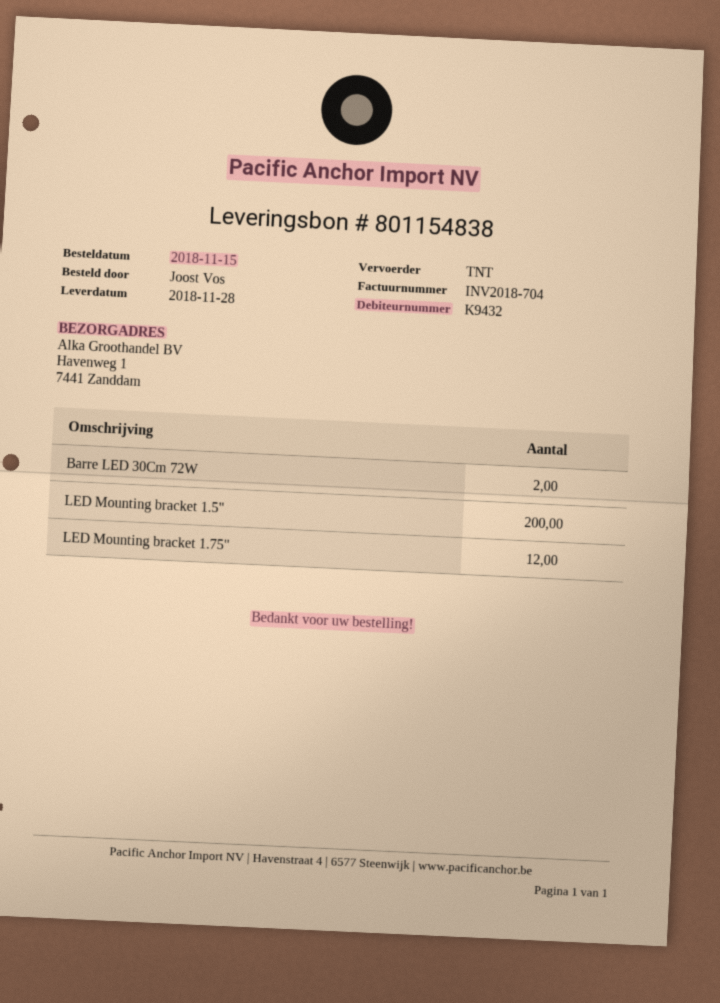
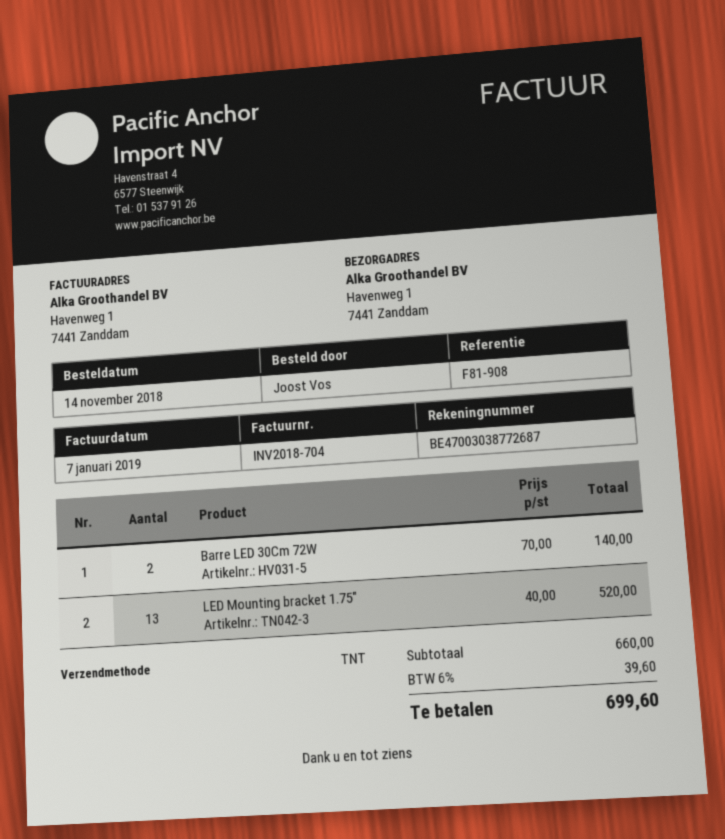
order date: 2018-11-15 -> 2018-11-14
LED Mounting bracket 1.5": 200 -> none
LED Mounting bracket 1.75": 12 -> 13

